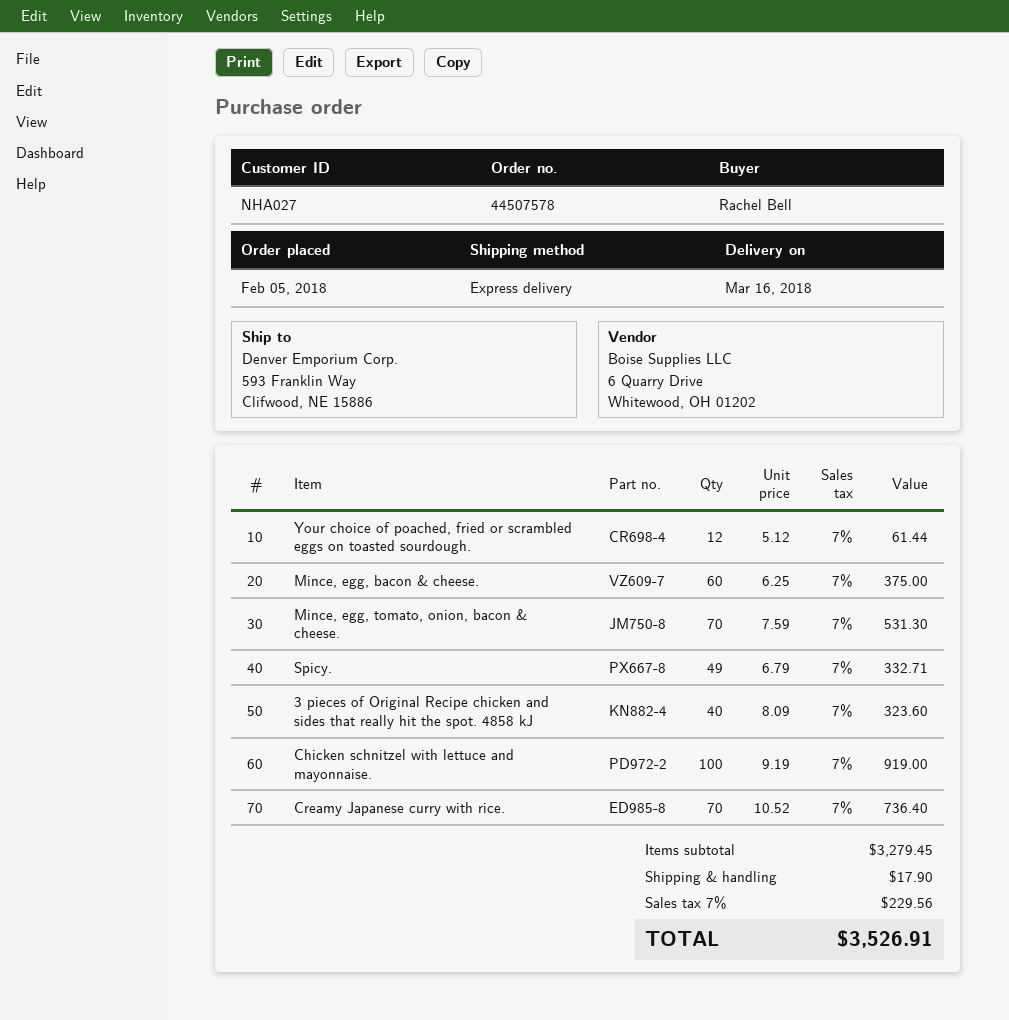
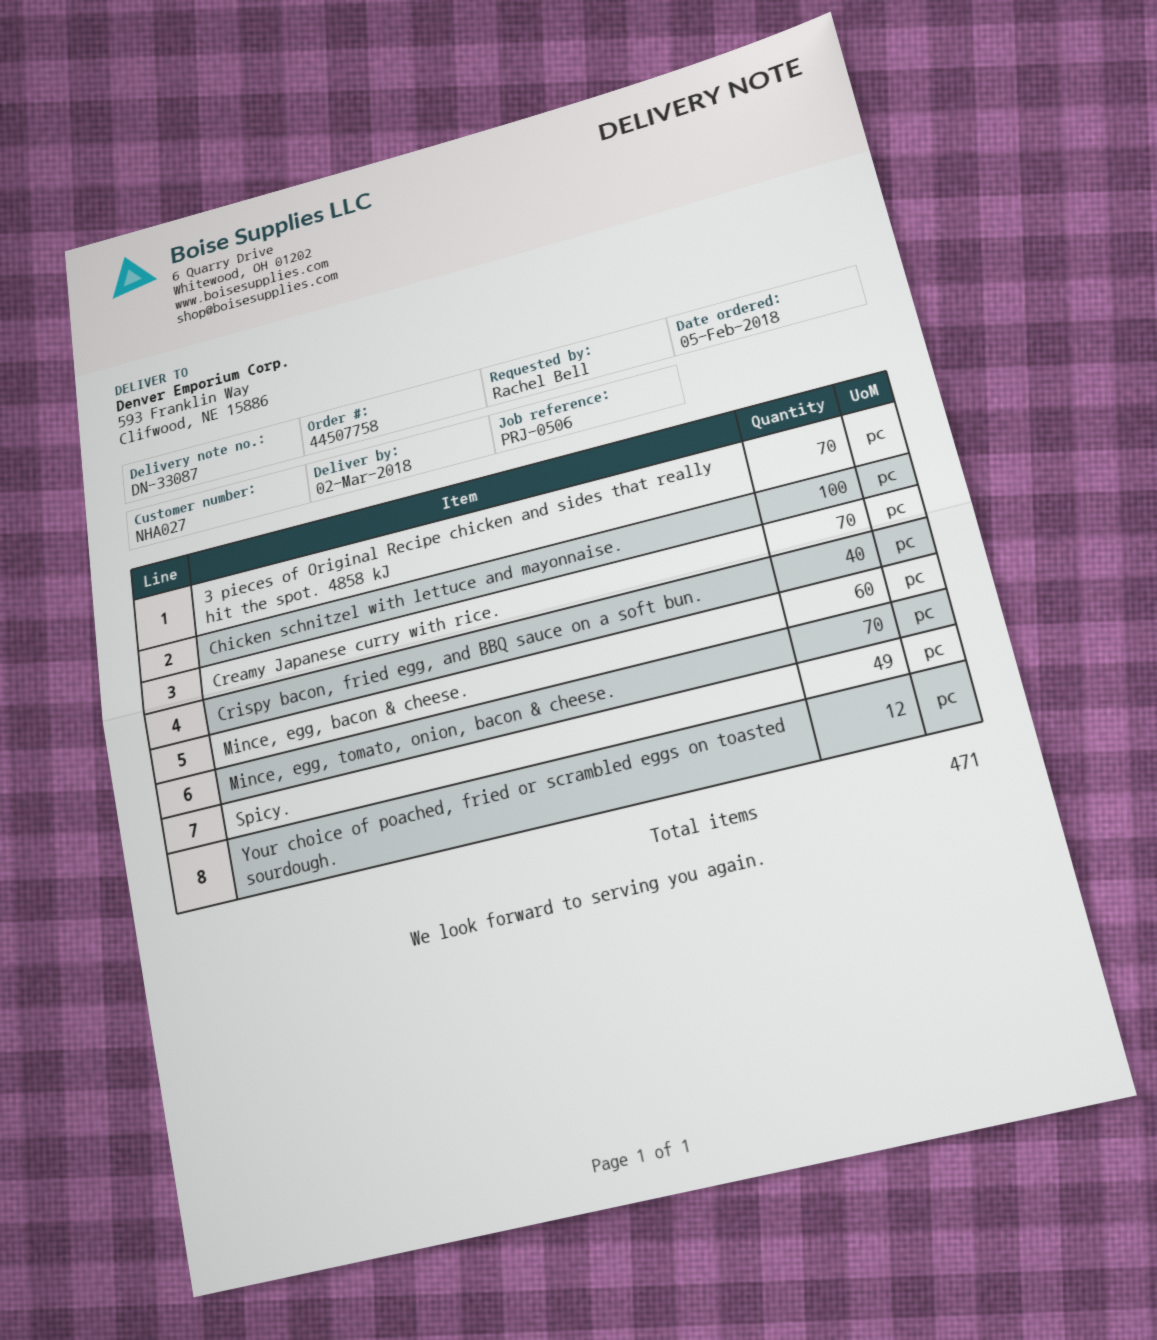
order number: 44507578 -> 44507758
delivery date: 2018-03-16 -> 2018-03-02
3 pieces of Original Recipe chicken and sides that really hit the spot. 4858 kJ: 40 -> 70
Crispy bacon, fried egg, and BBQ sauce on a soft bun.: none -> 40

